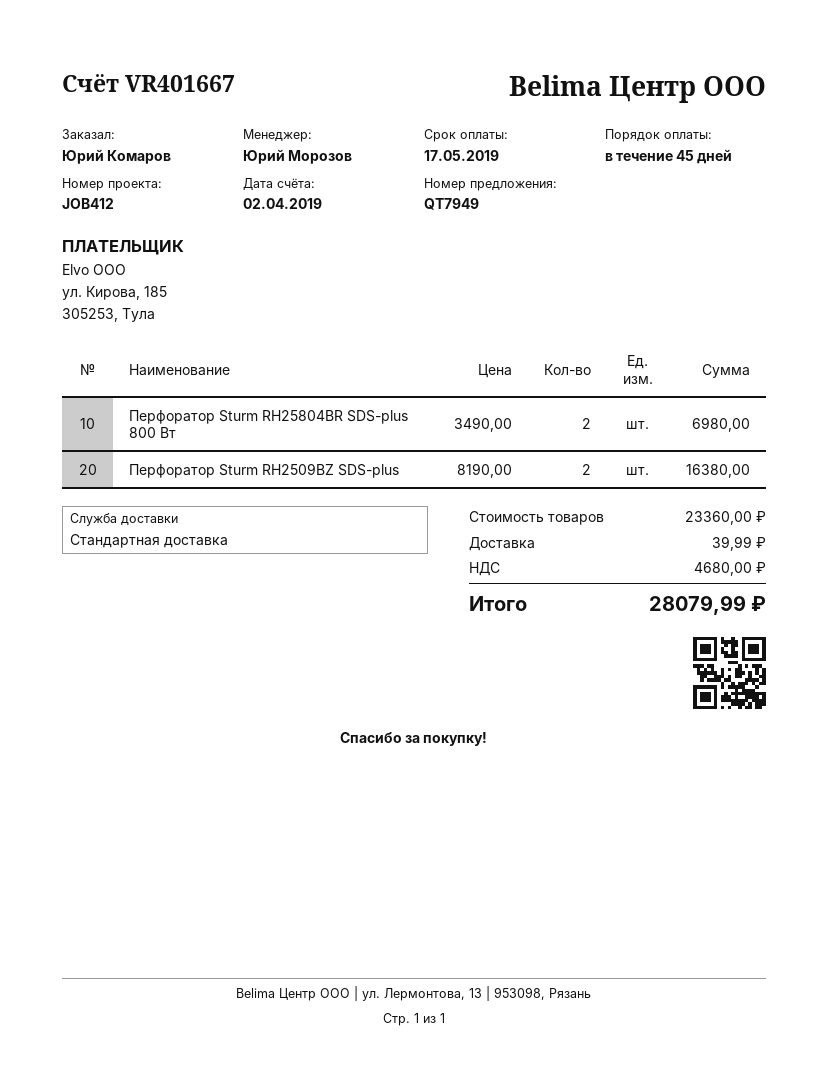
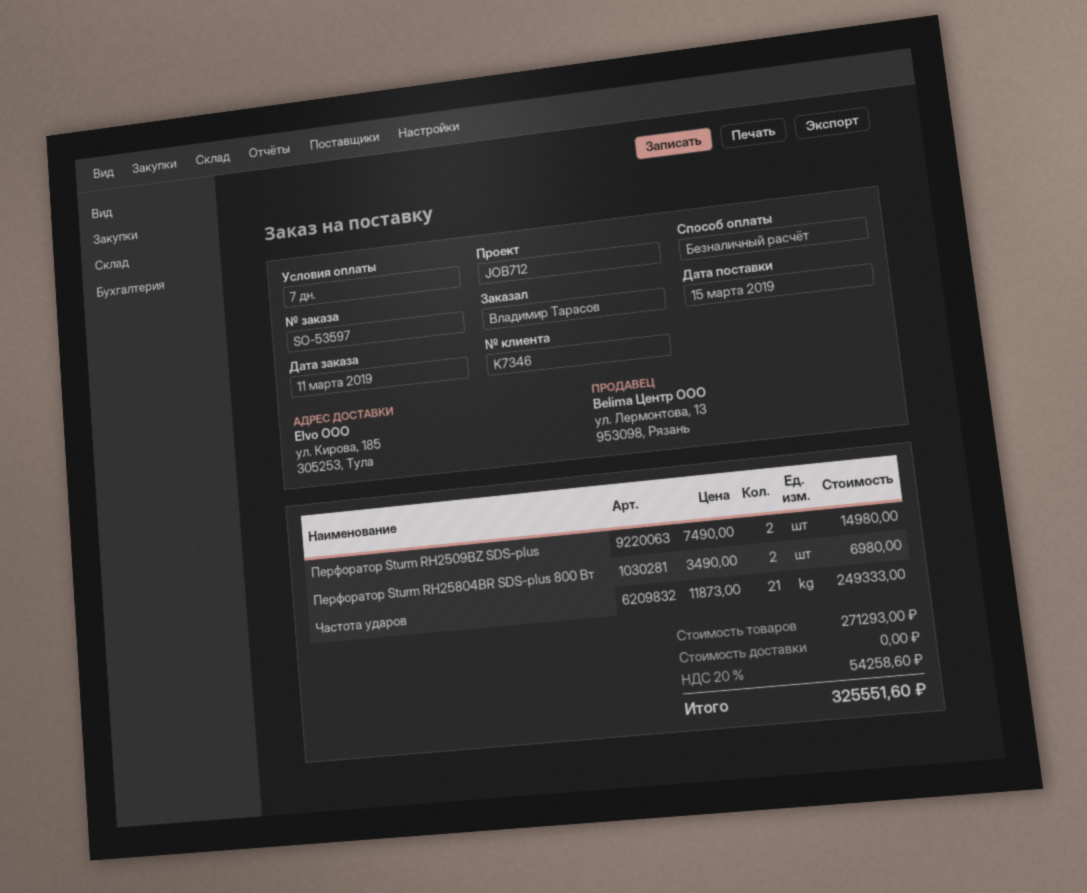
payment terms: 45 days -> 7 days
reference: JOB412 -> JOB712
ordered by: Юрий Комаров -> Владимир Тарасов
Перфоратор Sturm RH2509BZ SDS-plus: 2 x 8190.00 = 16380.00 -> 2 x 7490.00 = 14980.00
Частота ударов: none -> 21 x 11873.00 = 249333.00
subtotal: 23360.00 -> 271293.00
shipping: 39.99 -> 0.00
tax: 4680.00 -> 54258.60
total: 28079.99 -> 325551.60

